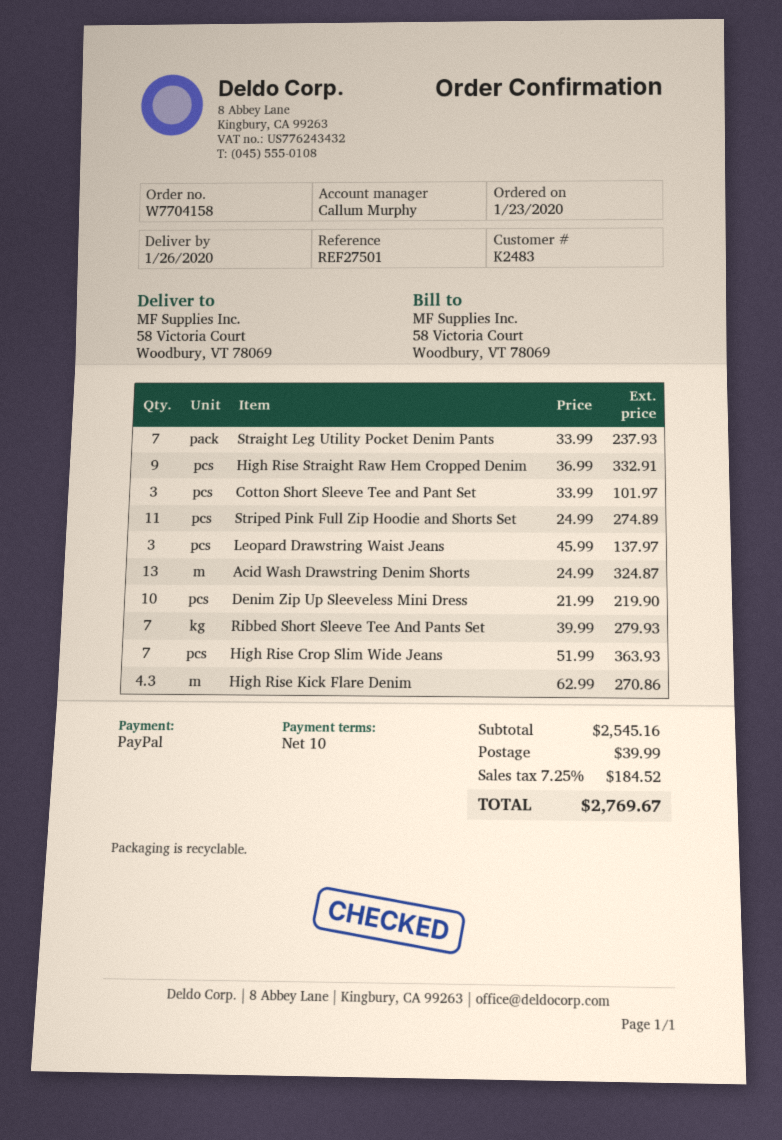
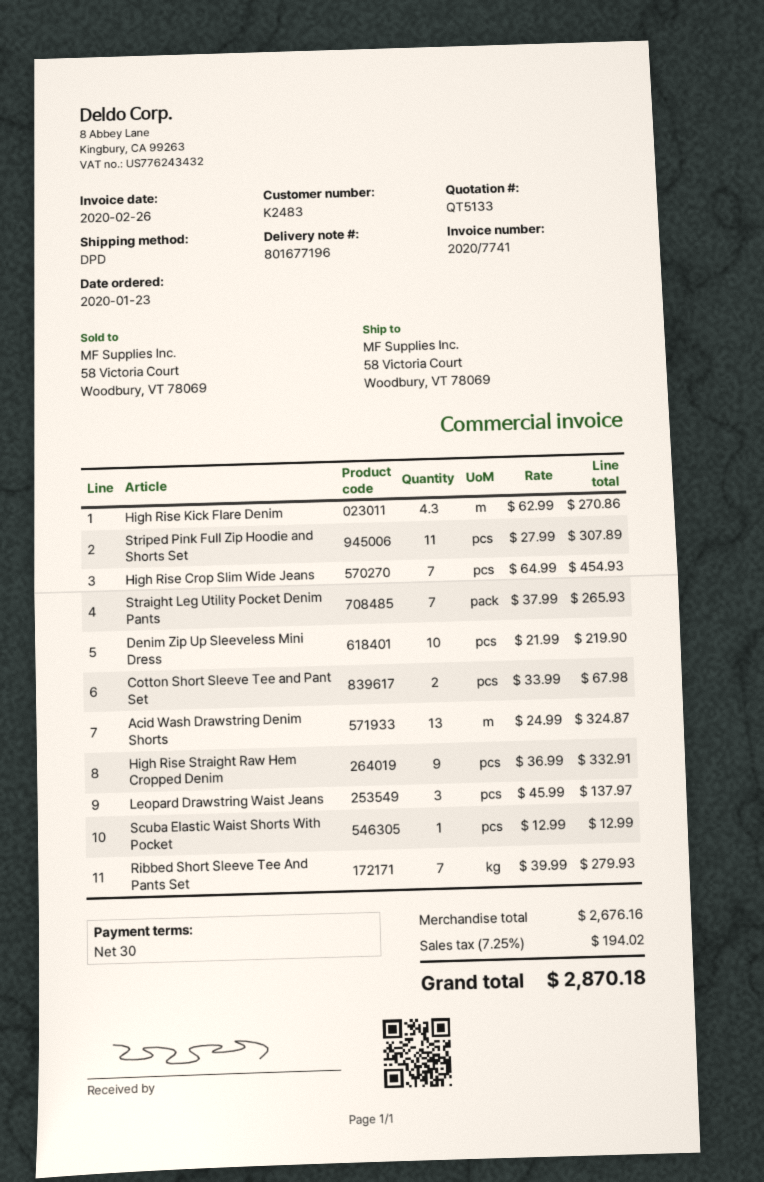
payment terms: 10 days -> 30 days
Straight Leg Utility Pocket Denim Pants: 7 x 33.99 = 237.93 -> 7 x 37.99 = 265.93
Cotton Short Sleeve Tee and Pant Set: 3 x 33.99 = 101.97 -> 2 x 33.99 = 67.98
Striped Pink Full Zip Hoodie and Shorts Set: 11 x 24.99 = 274.89 -> 11 x 27.99 = 307.89
High Rise Crop Slim Wide Jeans: 7 x 51.99 = 363.93 -> 7 x 64.99 = 454.93
Scuba Elastic Waist Shorts With Pocket: none -> 1 x 12.99 = 12.99
subtotal: 2545.16 -> 2676.16
shipping: 39.99 -> none
tax: 7.25% = 184.52 -> 7.25% = 194.02
total: 2769.67 -> 2870.18

